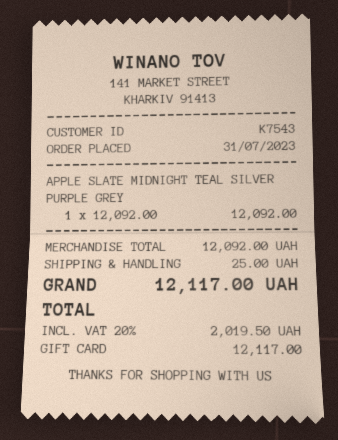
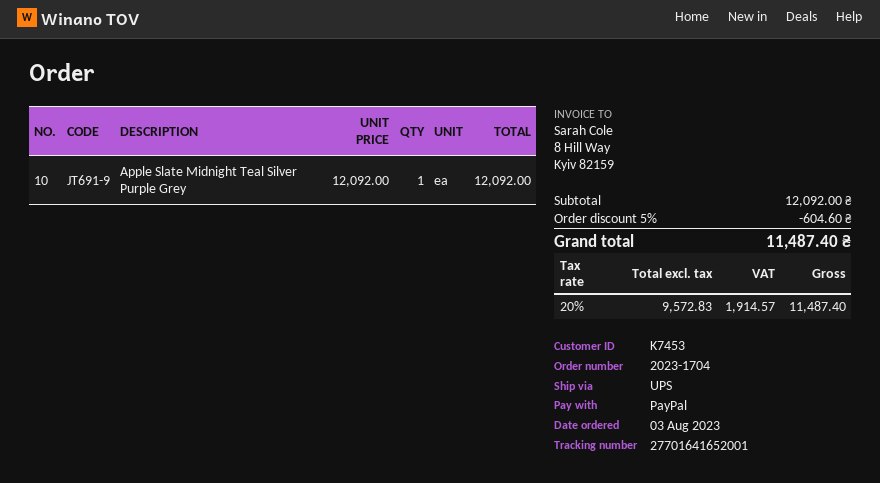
order date: 2023-07-31 -> 2023-08-03
customer number: K7543 -> K7453
payment method: gift card -> PayPal
discount: none -> 5% = 604.60
shipping: 25.00 -> none
tax: 20% = 2019.50 -> 20% = 1914.57
total: 12117.00 -> 11487.40

